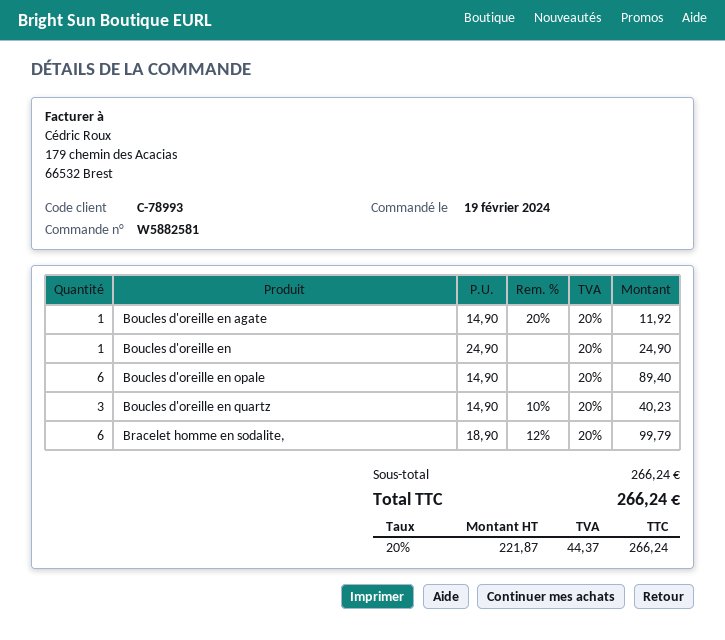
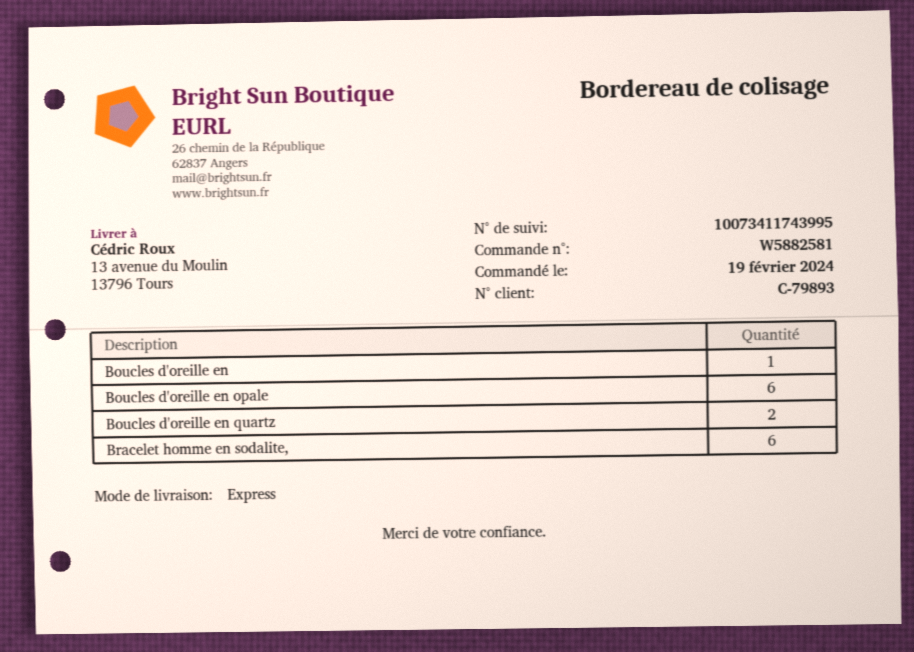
customer number: C-78993 -> C-79893
Boucles d'oreille en agate: 1 -> none
Boucles d'oreille en quartz: 3 -> 2

